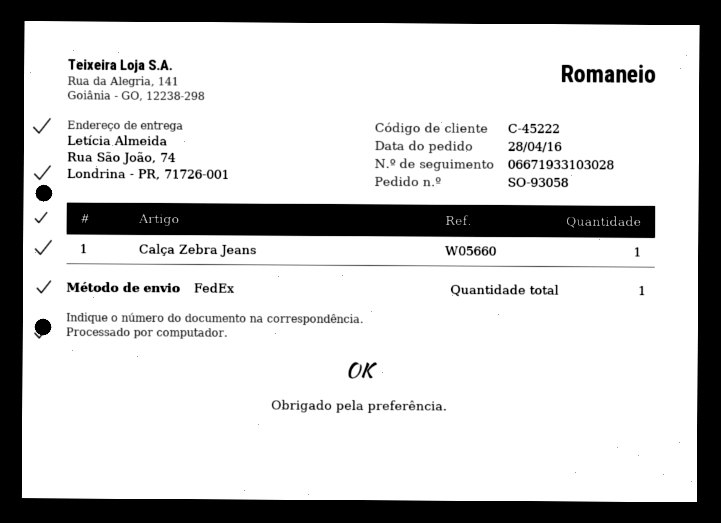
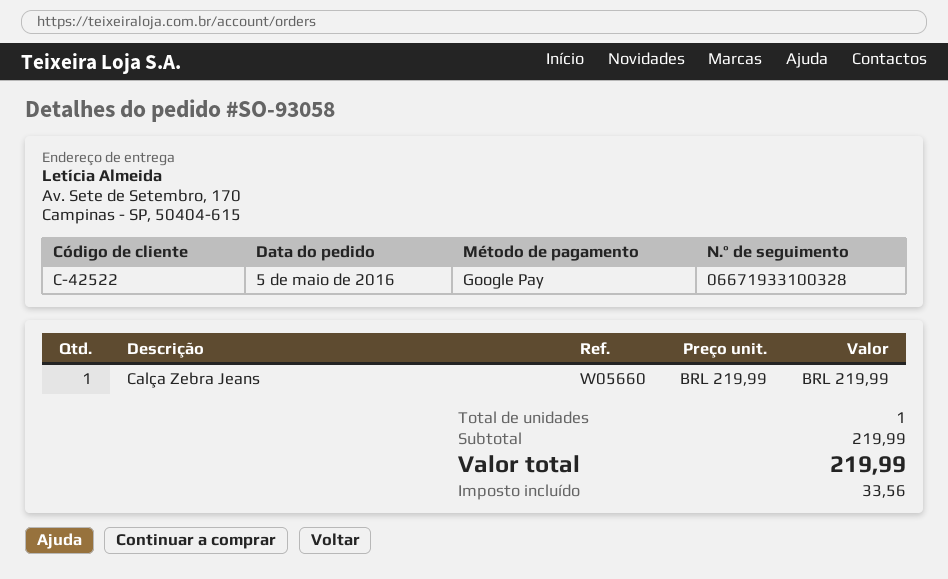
order date: 2016-04-28 -> 2016-05-05
customer number: C-45222 -> C-42522
tracking number: 06671933103028 -> 06671933100328
ship to: Rua São João, 74, Londrina - PR, 71726-001 -> Av. Sete de Setembro, 170, Campinas - SP, 50404-615

